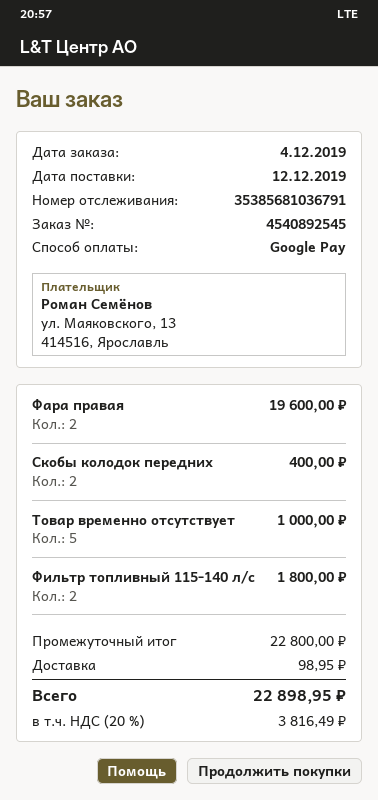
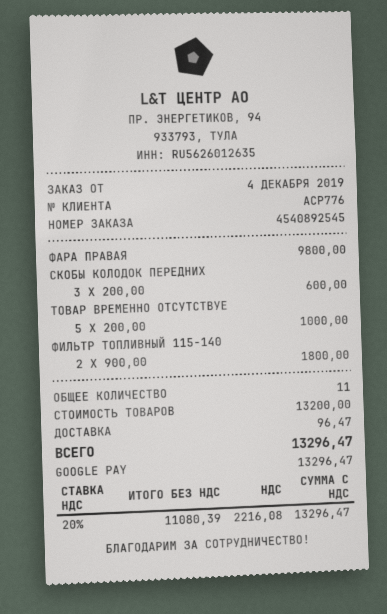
Фара правая: 2 for 19600.00 -> 1 for 9800.00
Скобы колодок передних: 2 for 400.00 -> 3 for 600.00
subtotal: 22800.00 -> 13200.00
shipping: 98.95 -> 96.47
tax: 20% = 3816.49 -> 20% = 2216.08
total: 22898.95 -> 13296.47

